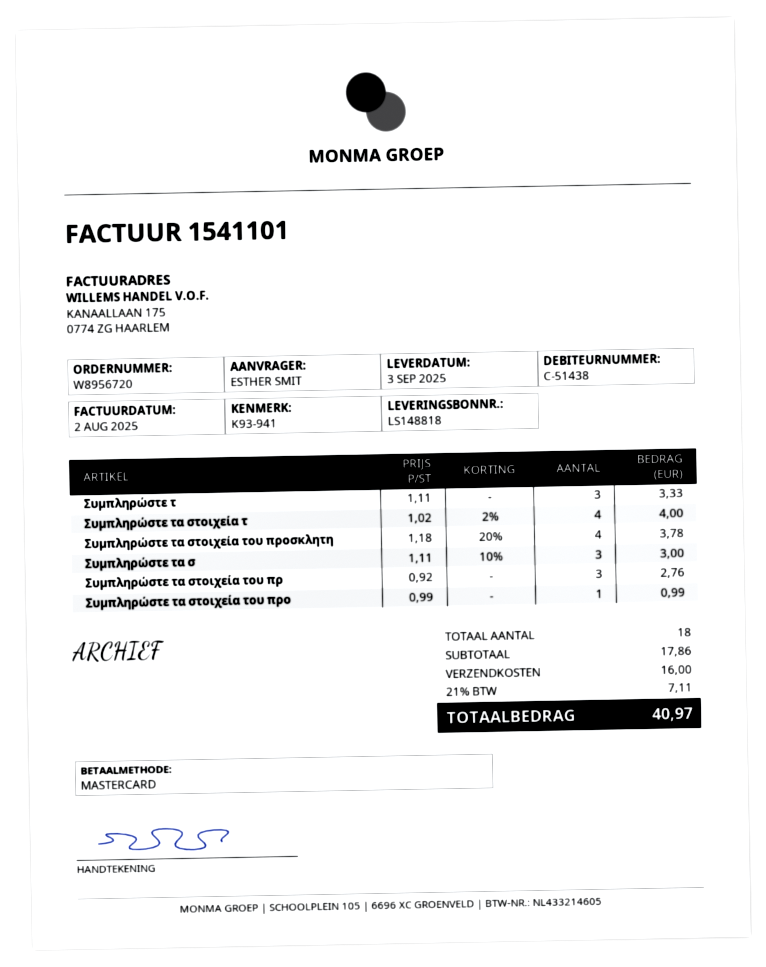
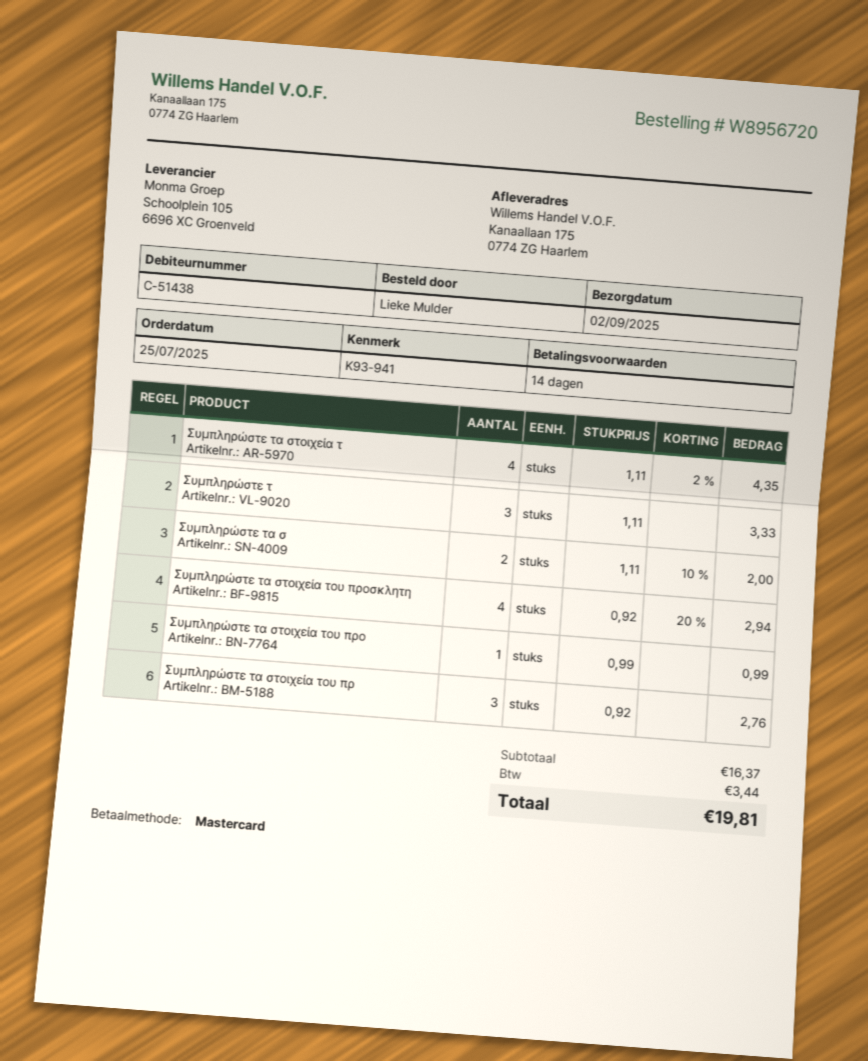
delivery date: 2025-09-03 -> 2025-09-02
ordered by: ESTHER SMIT -> Lieke Mulder
Συμπληρώστε τα στοιχεία τ: 4 x 1.02 - 2% = 4.00 -> 4 x 1.11 - 2% = 4.35
Συμπληρώστε τα στοιχεία του προσκλητη: 4 x 1.18 - 20% = 3.78 -> 4 x 0.92 - 20% = 2.94
Συμπληρώστε τα σ: 3 x 1.11 - 10% = 3.00 -> 2 x 1.11 - 10% = 2.00
subtotal: 17.86 -> 16.37
shipping: 16.00 -> none
tax: 7.11 -> 3.44
total: 40.97 -> 19.81

